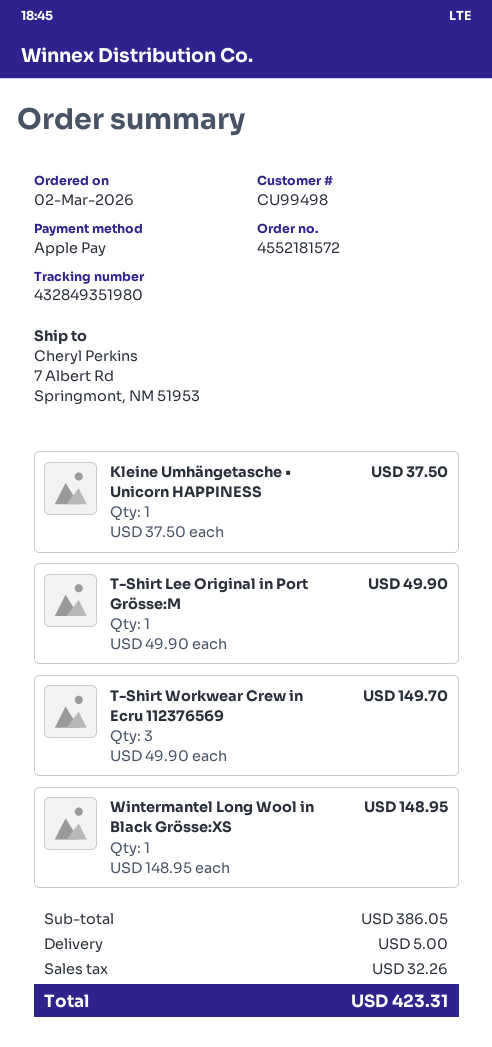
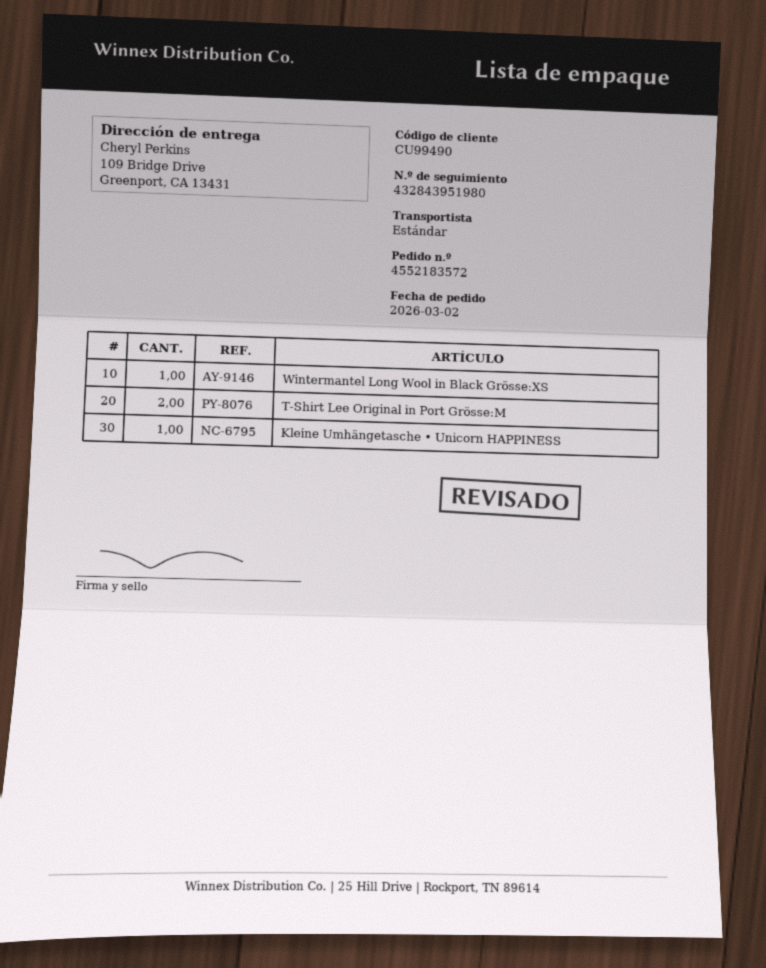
order number: 4552181572 -> 4552183572
customer number: CU99498 -> CU99490
tracking number: 432849351980 -> 432843951980
ship to: 7 Albert Rd, Springmont, NM 51953 -> 109 Bridge Drive, Greenport, CA 13431
T-Shirt Lee Original in Port Grösse:M: 1 -> 2
T-Shirt Workwear Crew in Ecru 112376569: 3 -> none

